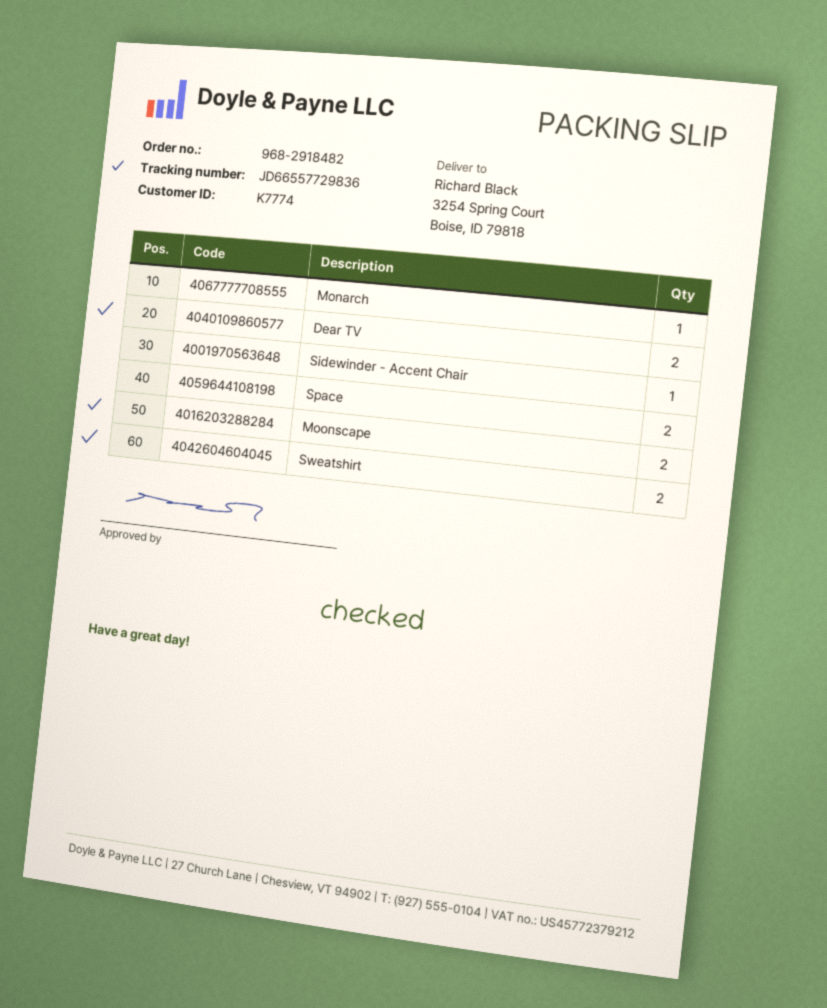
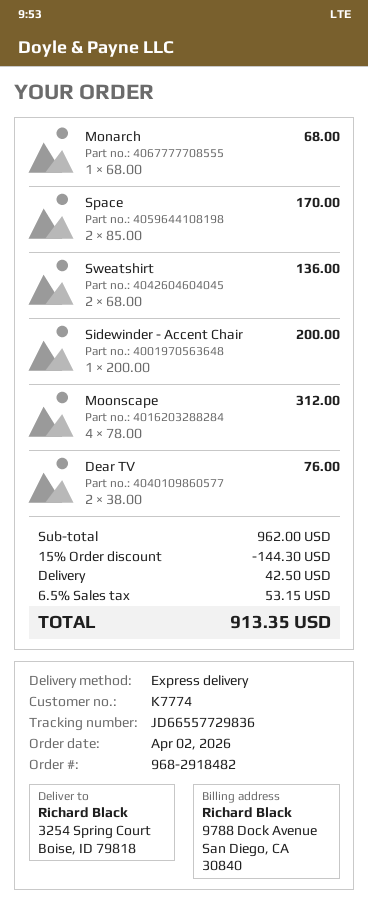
Moonscape: 2 -> 4

